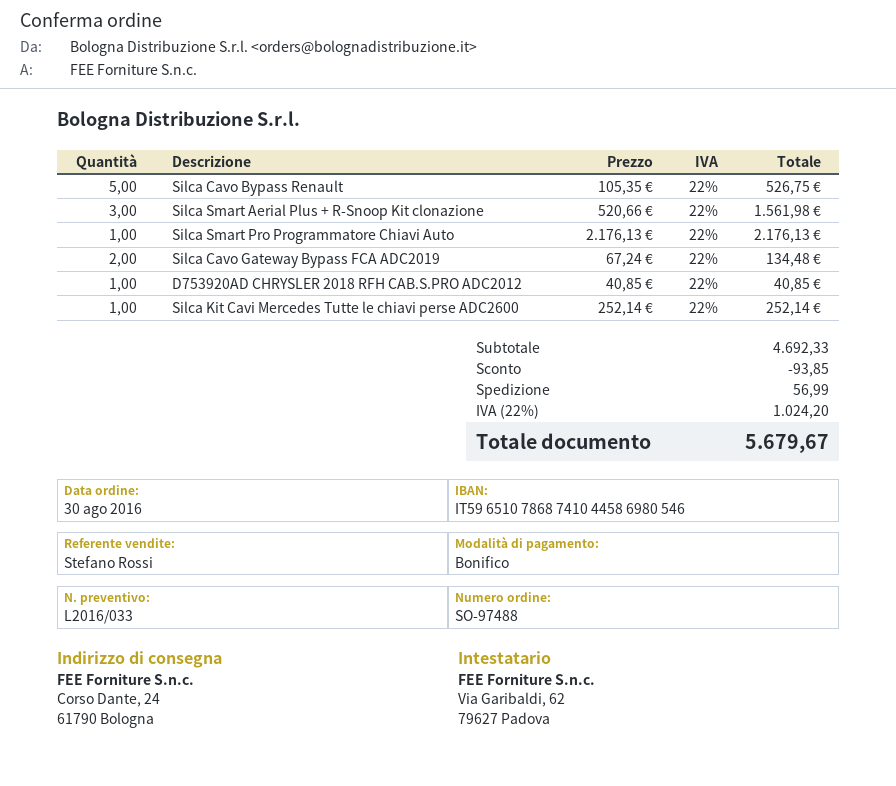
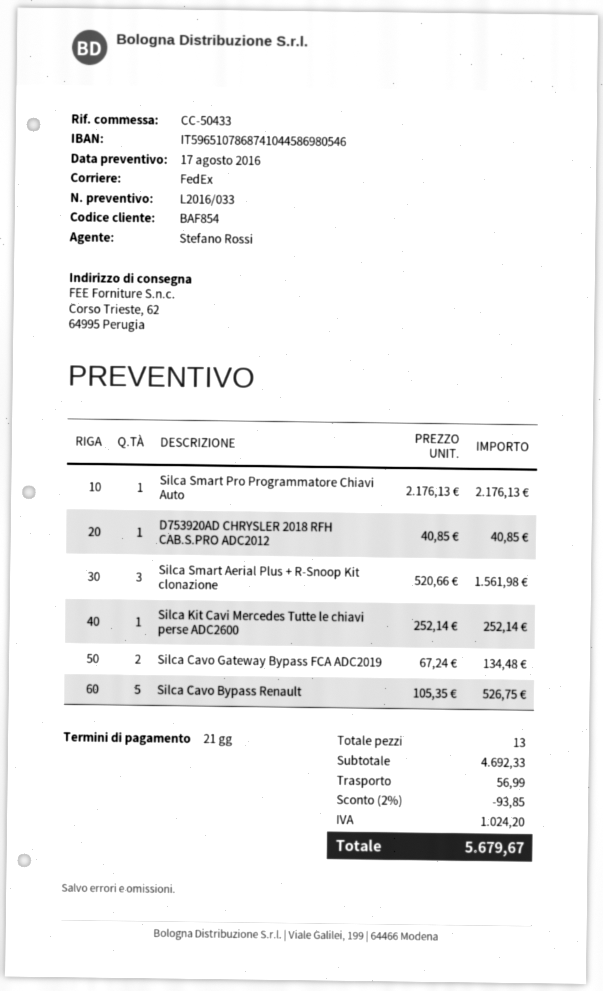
ship to: Corso Dante, 24, 61790 Bologna -> Corso Trieste, 62, 64995 Perugia

